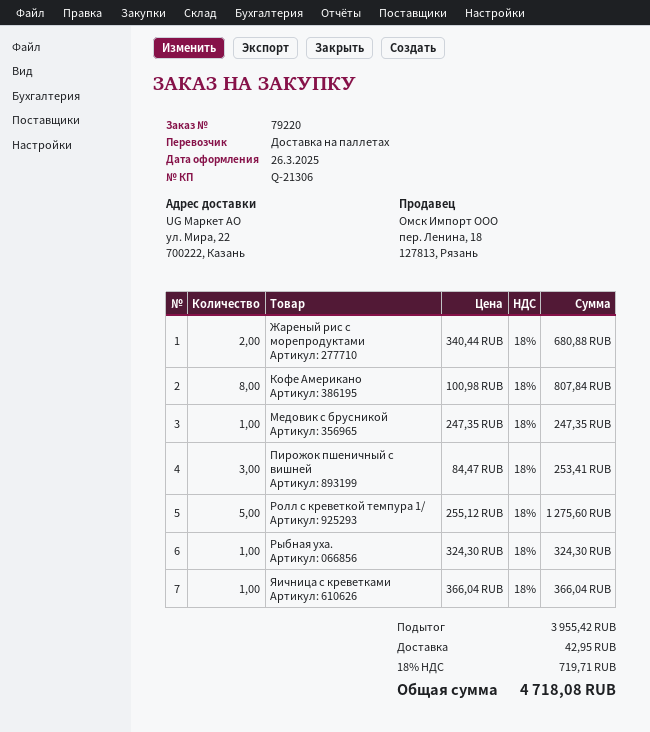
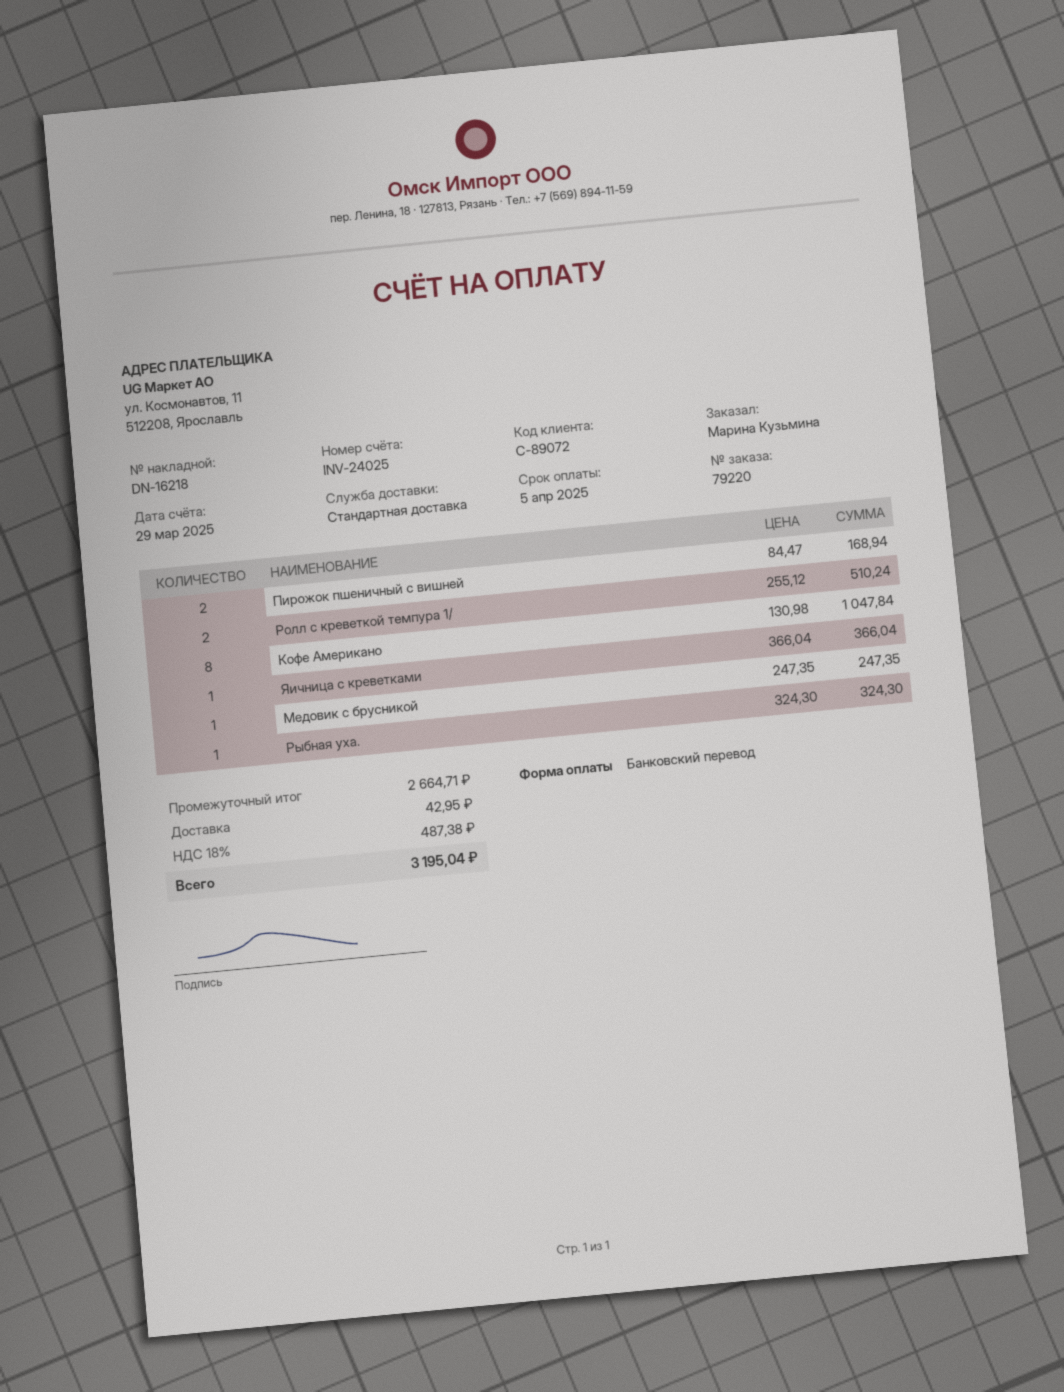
shipping method: pallet freight -> standard
Жареный рис с морепродуктами: 2 x 340.44 = 680.88 -> none
Кофе Американо: 8 x 100.98 = 807.84 -> 8 x 130.98 = 1047.84
Пирожок пшеничный с вишней: 3 x 84.47 = 253.41 -> 2 x 84.47 = 168.94
Ролл с креветкой темпура 1/: 5 x 255.12 = 1275.60 -> 2 x 255.12 = 510.24
subtotal: 3955.42 -> 2664.71
tax: 18% = 719.71 -> 18% = 487.38
total: 4718.08 -> 3195.04

